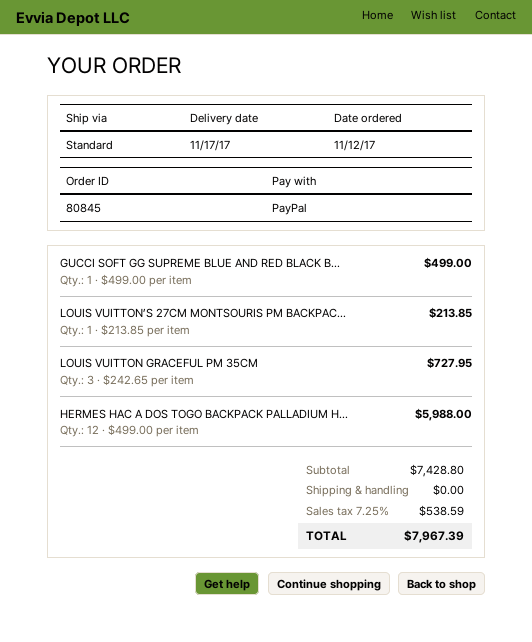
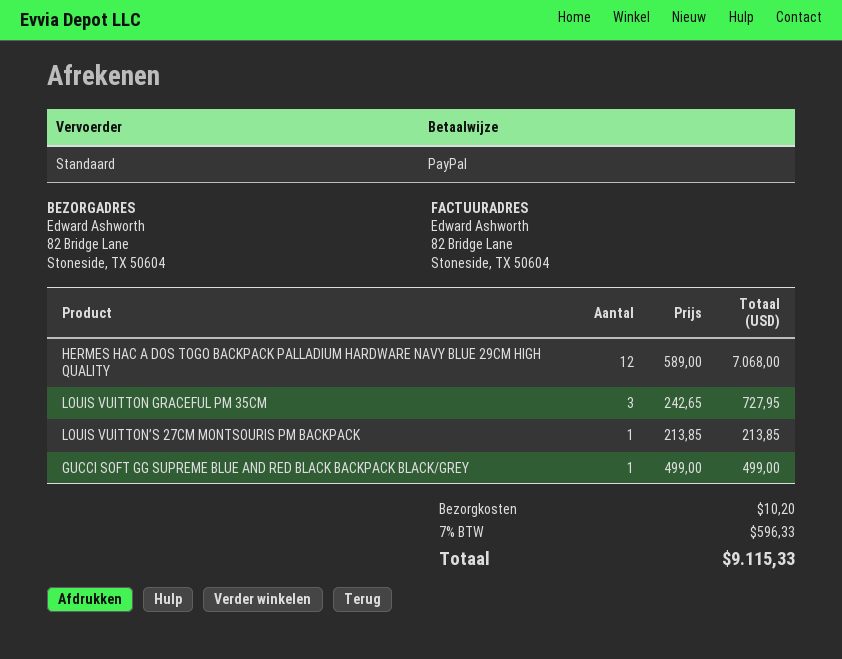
HERMES HAC A DOS TOGO BACKPACK PALLADIUM H...: 12 x 499.00 = 5988.00 -> 12 x 589.00 = 7068.00
shipping: 0.00 -> 10.20
tax: 7.25% = 538.59 -> 7% = 596.33
total: 7967.39 -> 9115.33

